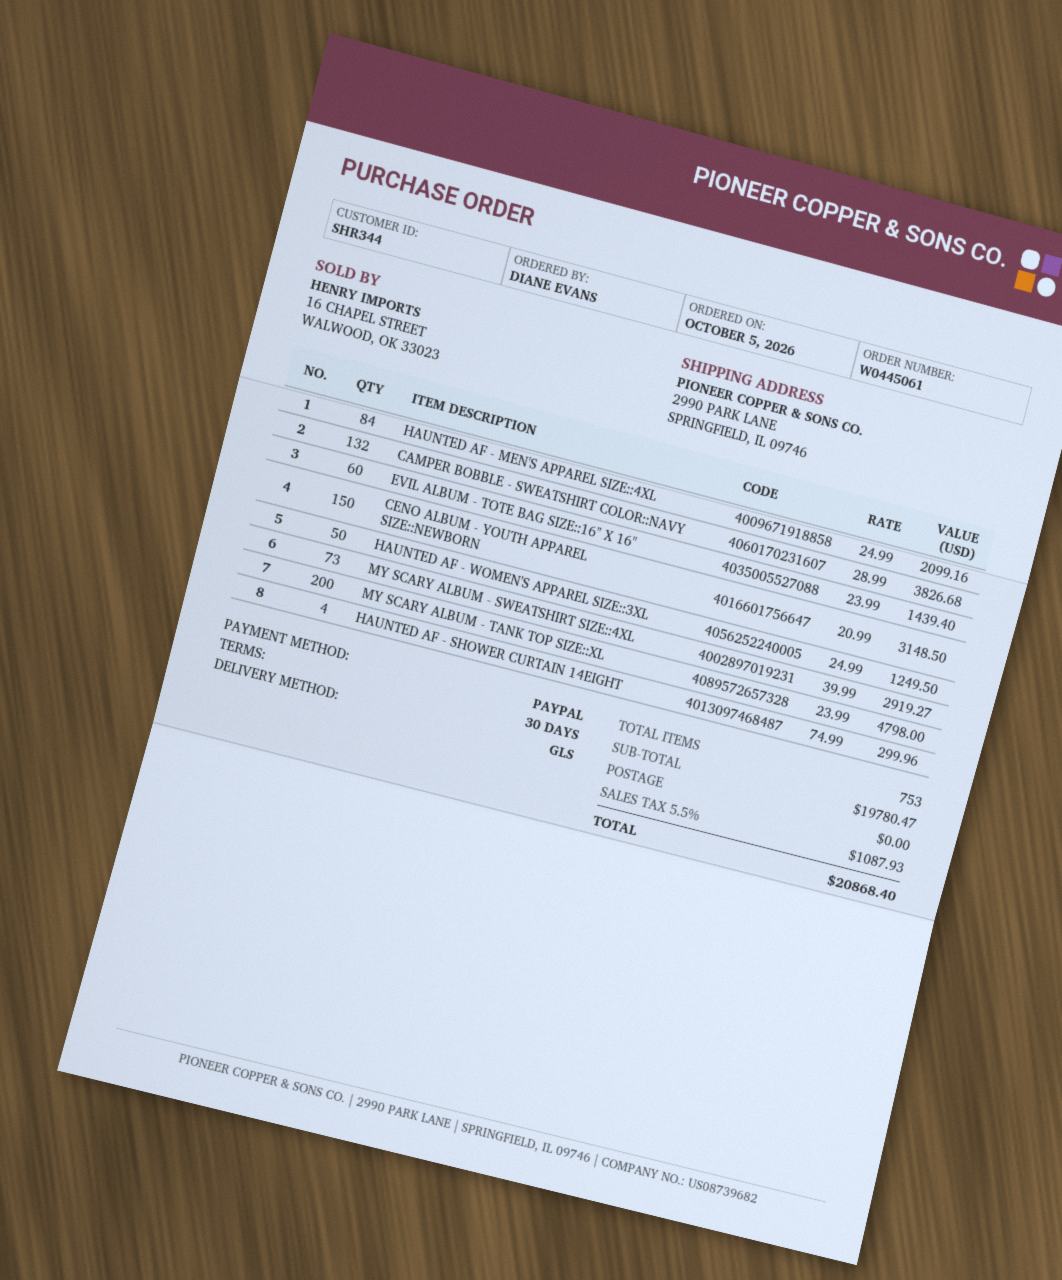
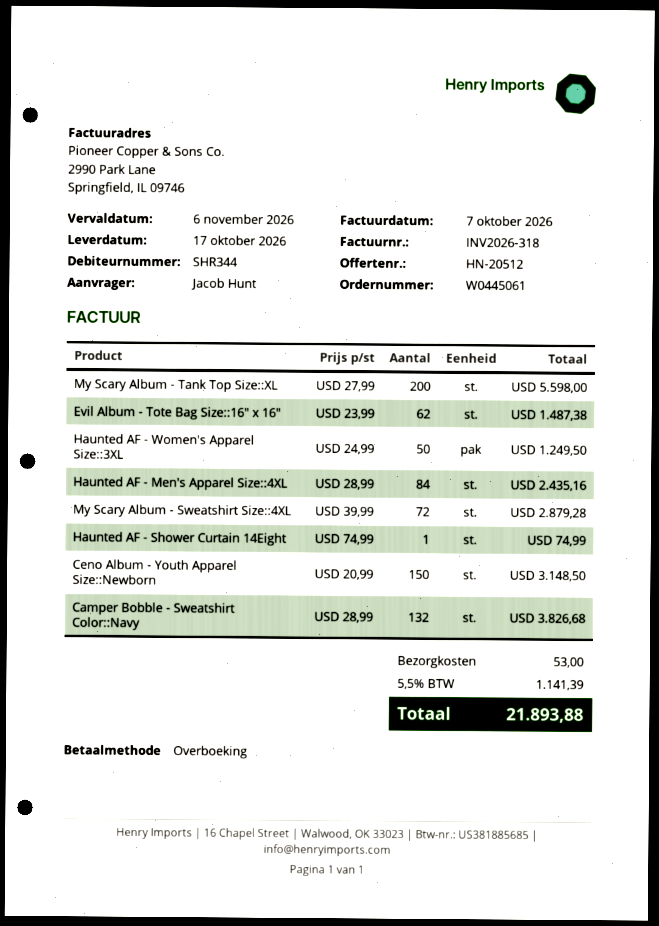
ordered by: DIANE EVANS -> Jacob Hunt
payment method: PayPal -> bank transfer
HAUNTED AF - MEN'S APPAREL SIZE::4XL: 84 x 24.99 = 2099.16 -> 84 x 28.99 = 2435.16
EVIL ALBUM - TOTE BAG SIZE::16" X 16": 60 x 23.99 = 1439.40 -> 62 x 23.99 = 1487.38
MY SCARY ALBUM - SWEATSHIRT SIZE::4XL: 73 x 39.99 = 2919.27 -> 72 x 39.99 = 2879.28
MY SCARY ALBUM - TANK TOP SIZE::XL: 200 x 23.99 = 4798.00 -> 200 x 27.99 = 5598.00
HAUNTED AF - SHOWER CURTAIN 14EIGHT: 4 x 74.99 = 299.96 -> 1 x 74.99 = 74.99
shipping: 0.00 -> 53.00
tax: 5.5% = 1087.93 -> 5.5% = 1141.39
total: 20868.40 -> 21893.88

